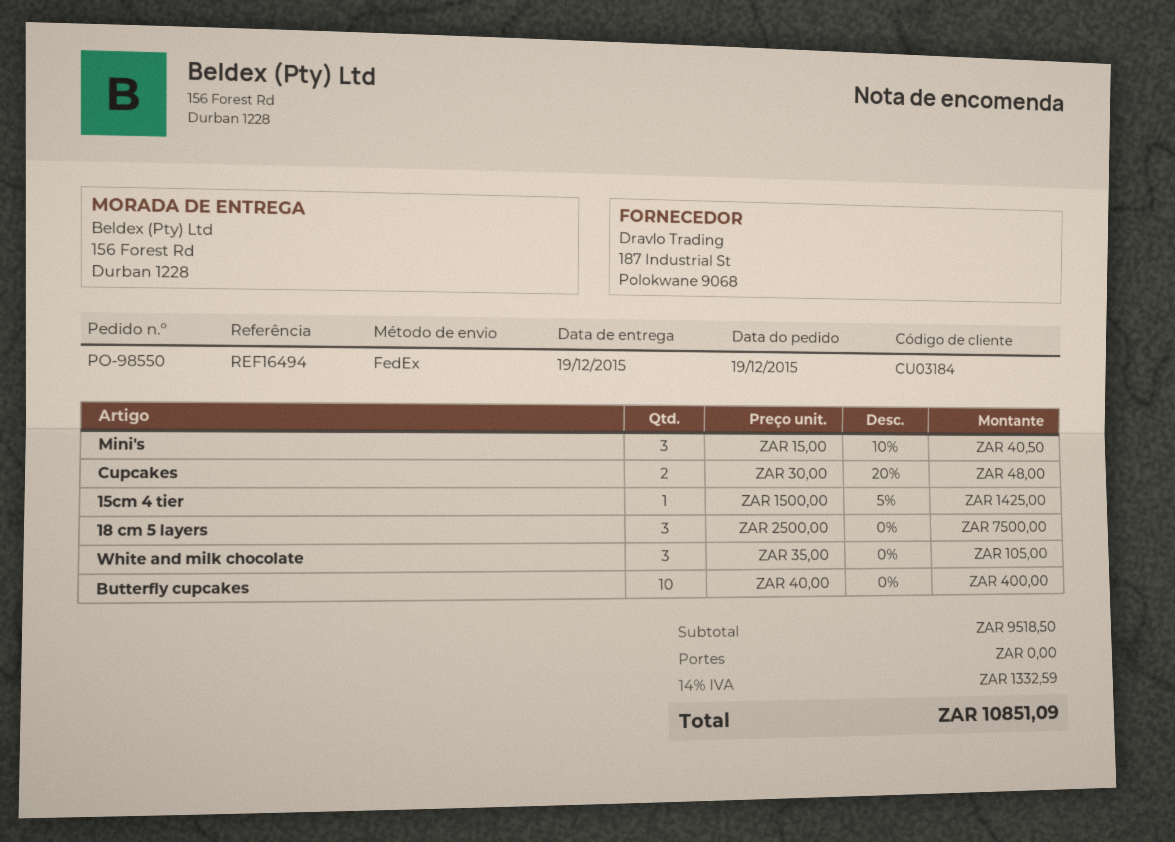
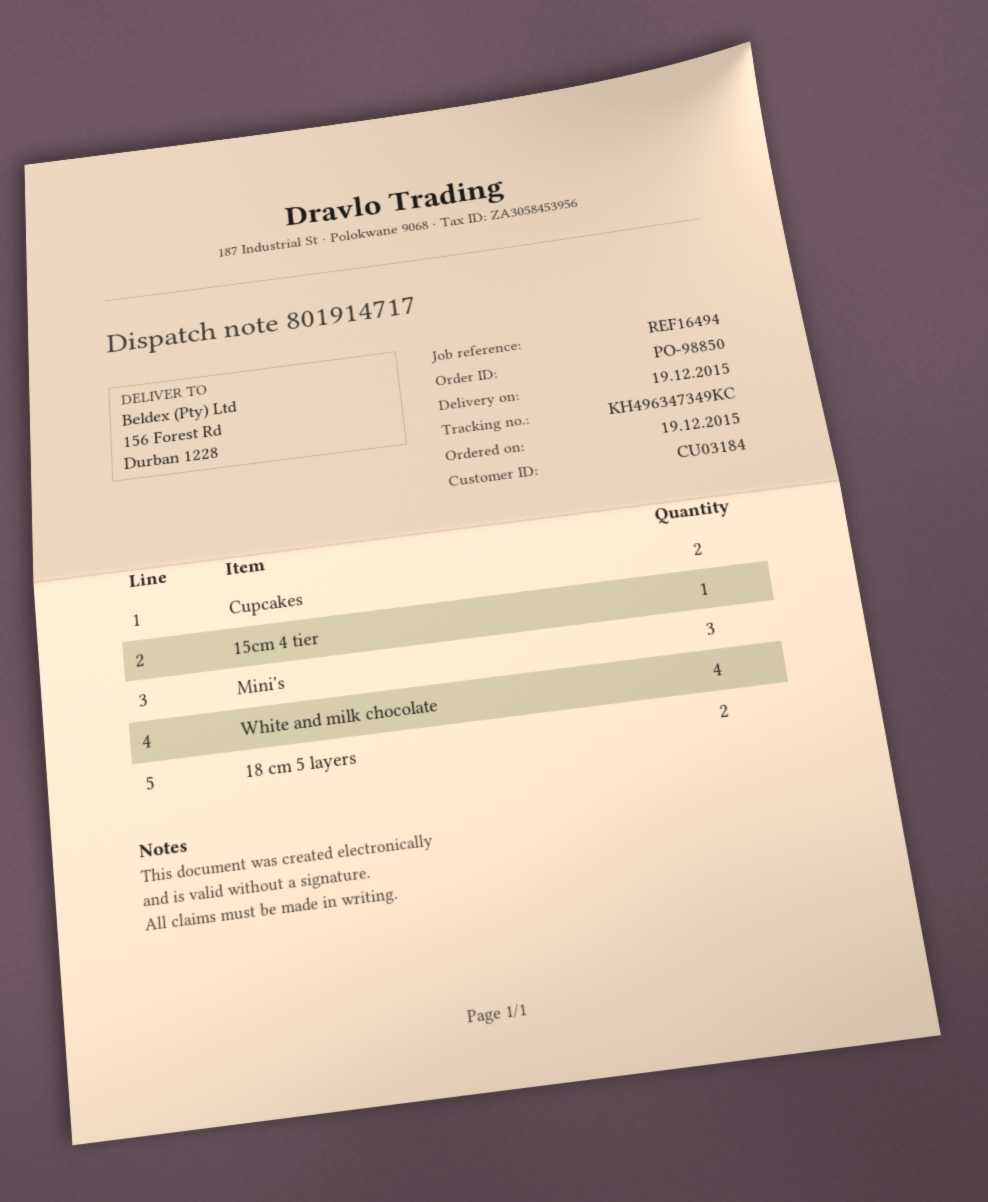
order number: PO-98550 -> PO-98850
18 cm 5 layers: 3 -> 2
White and milk chocolate: 3 -> 4
Butterfly cupcakes: 10 -> none

